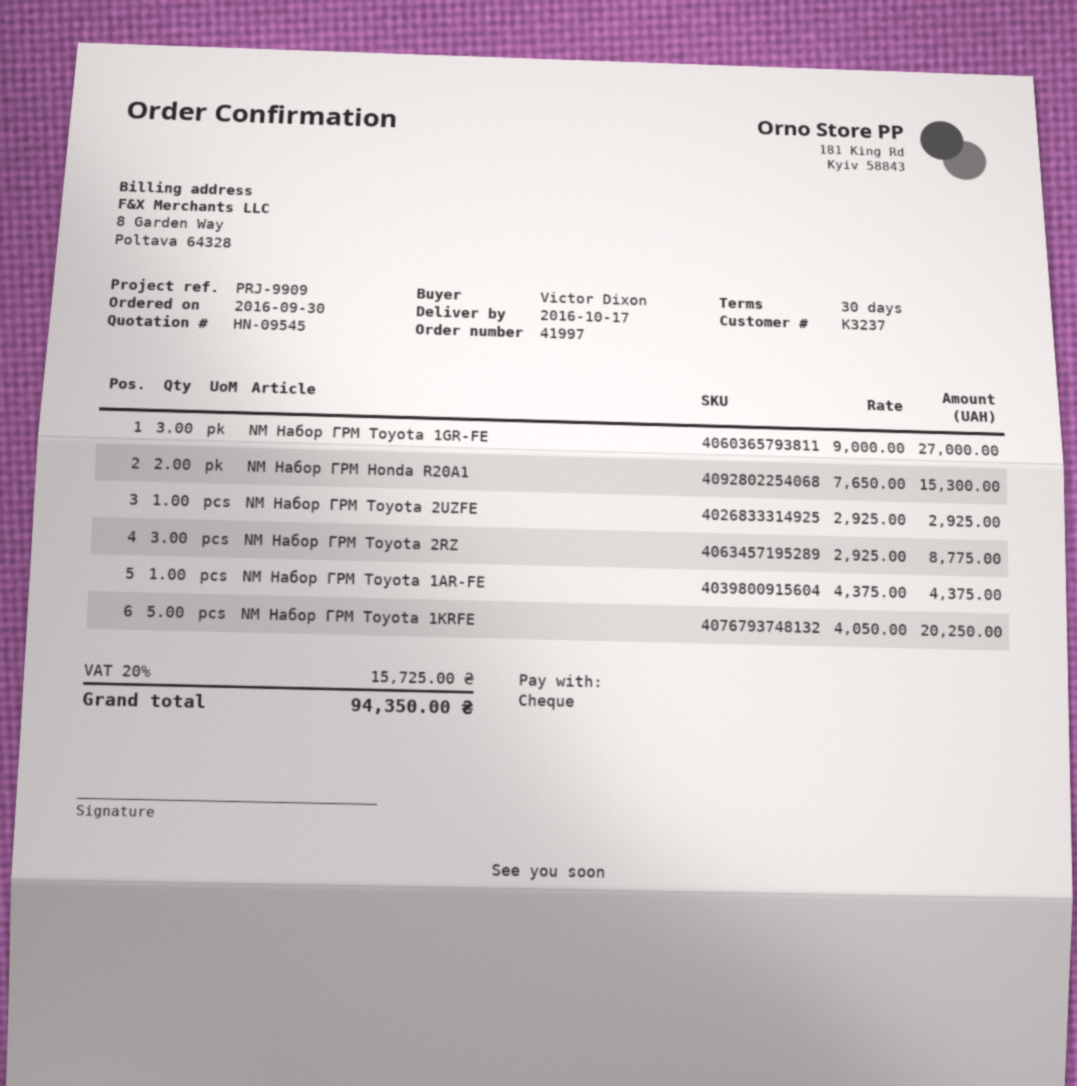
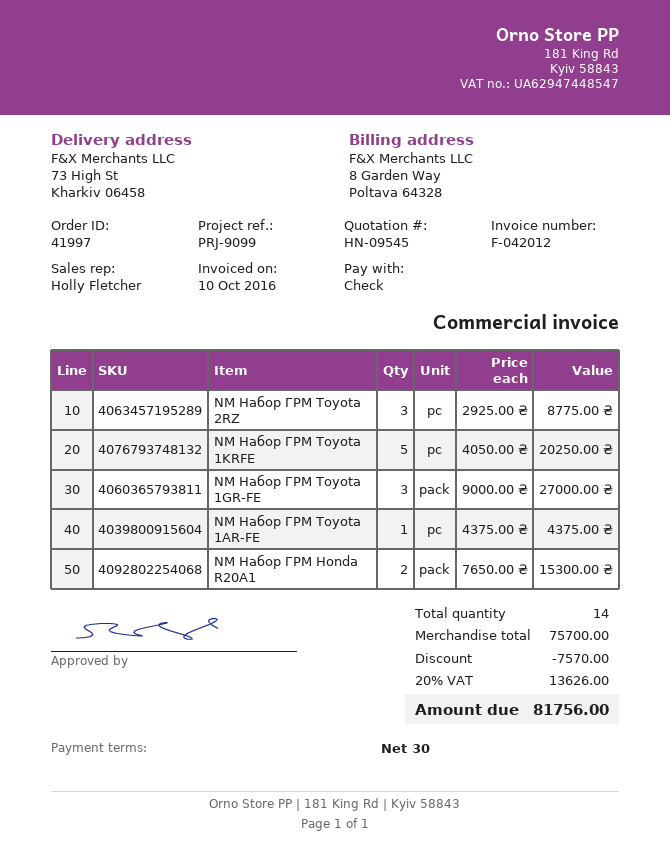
reference: PRJ-9909 -> PRJ-9099
NM Набор ГРМ Toyota 2UZFE: 1 x 2925.00 = 2925.00 -> none
discount: none -> 7570.00
tax: 20% = 15725.00 -> 20% = 13626.00
total: 94350.00 -> 81756.00

